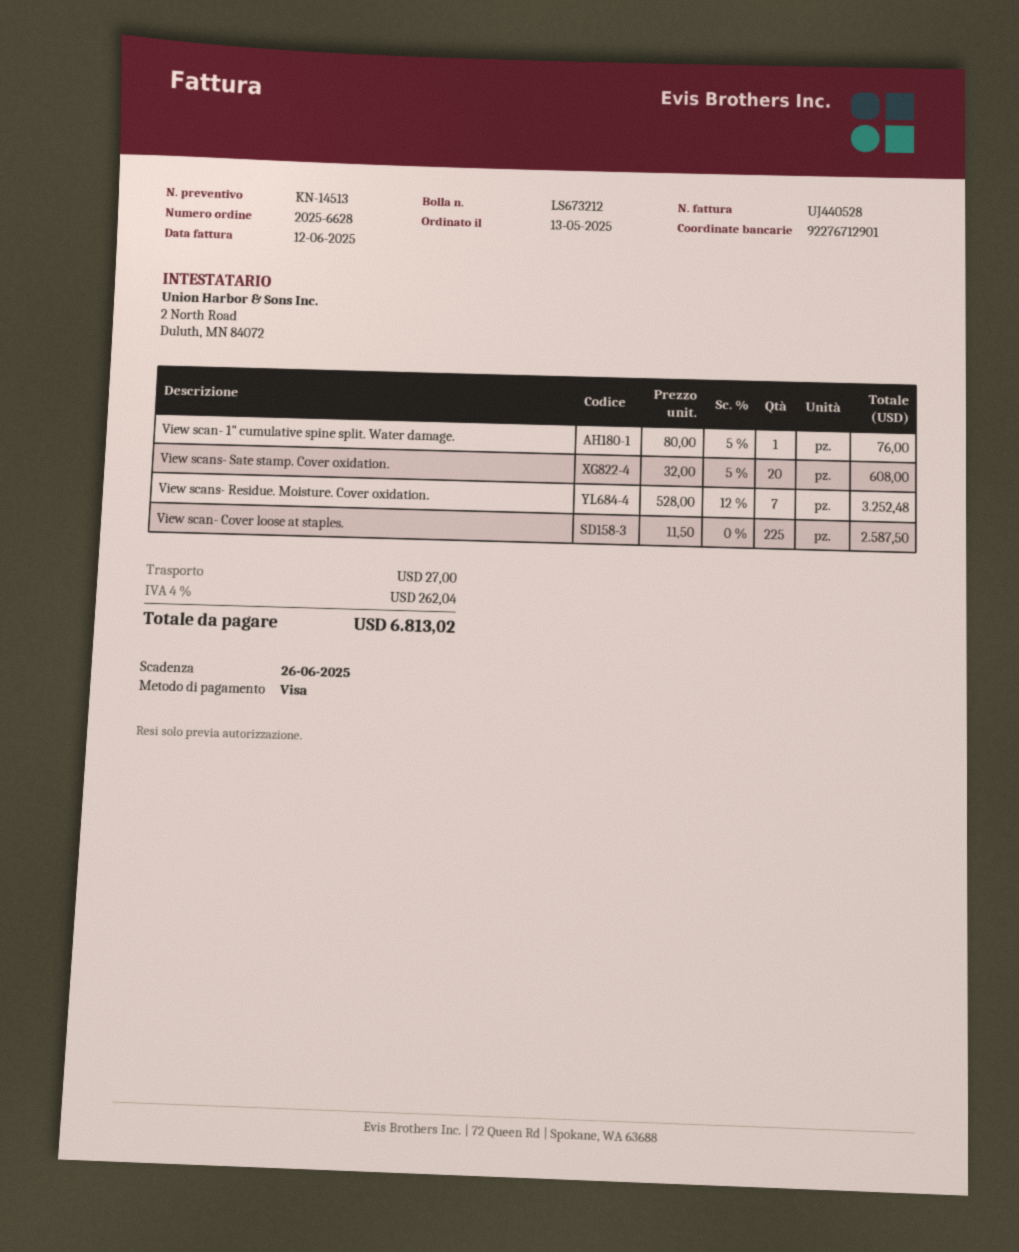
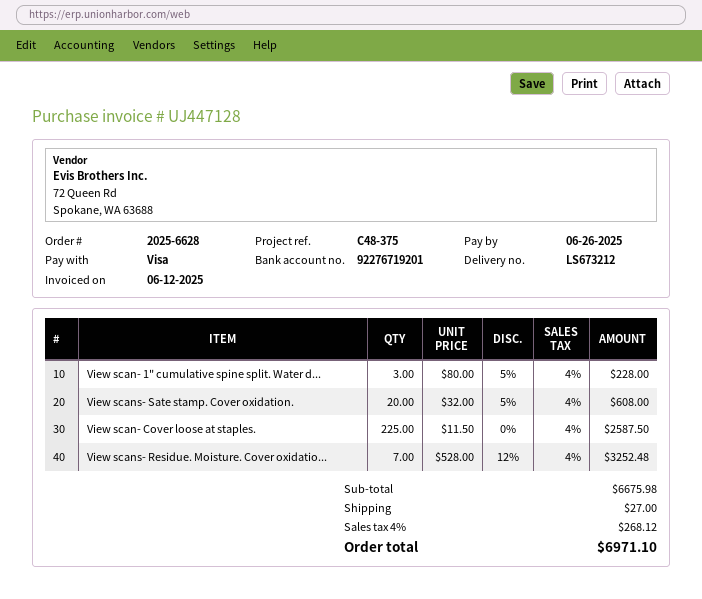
invoice number: UJ440528 -> UJ447128
bank account: 92276712901 -> 92276719201
View scan- 1" cumulative spine split. Water damage.: 1 x 80.00 - 5% = 76.00 -> 3 x 80.00 - 5% = 228.00
tax: 4% = 262.04 -> 4% = 268.12
total: 6813.02 -> 6971.10

